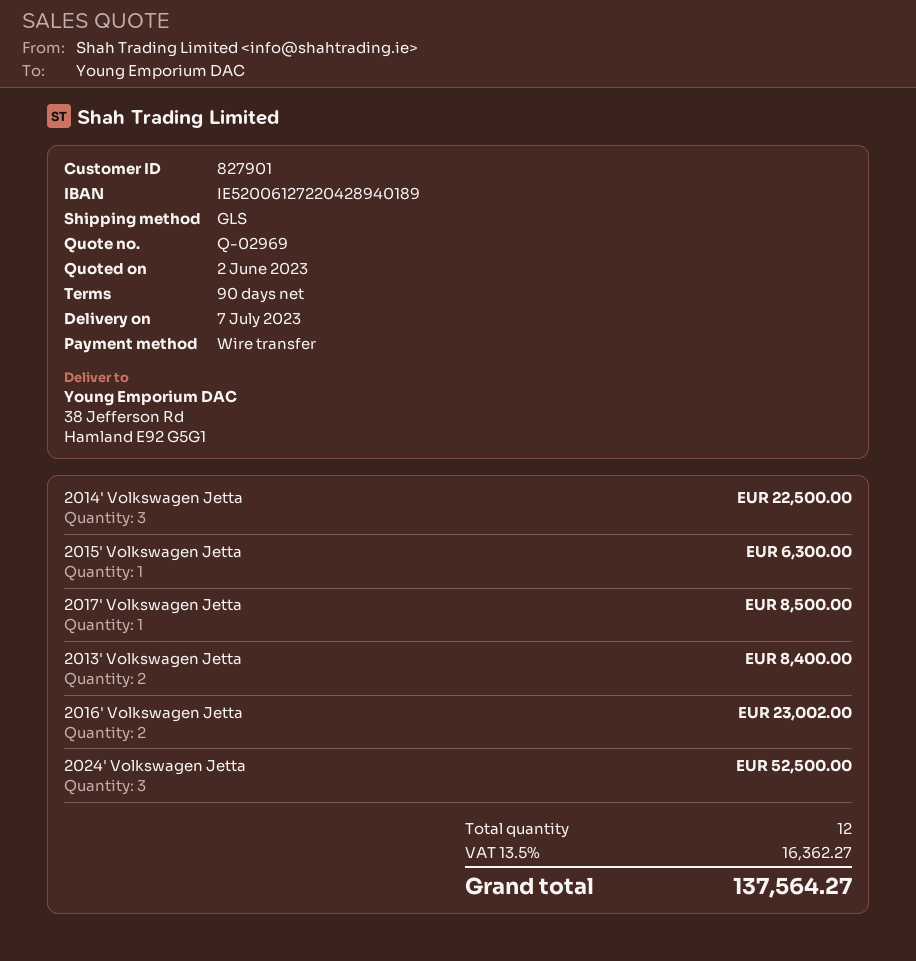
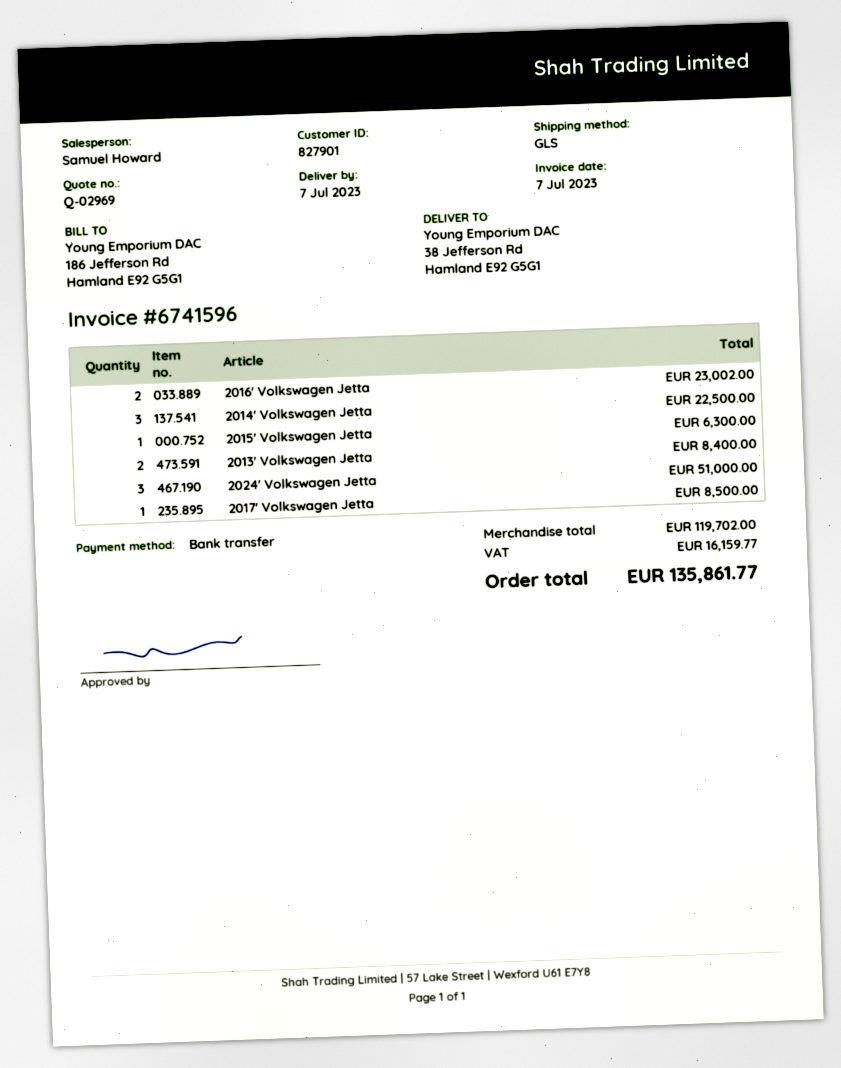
2024' Volkswagen Jetta: 3 for 52500.00 -> 3 for 51000.00
tax: 16362.27 -> 16159.77
total: 137564.27 -> 135861.77

